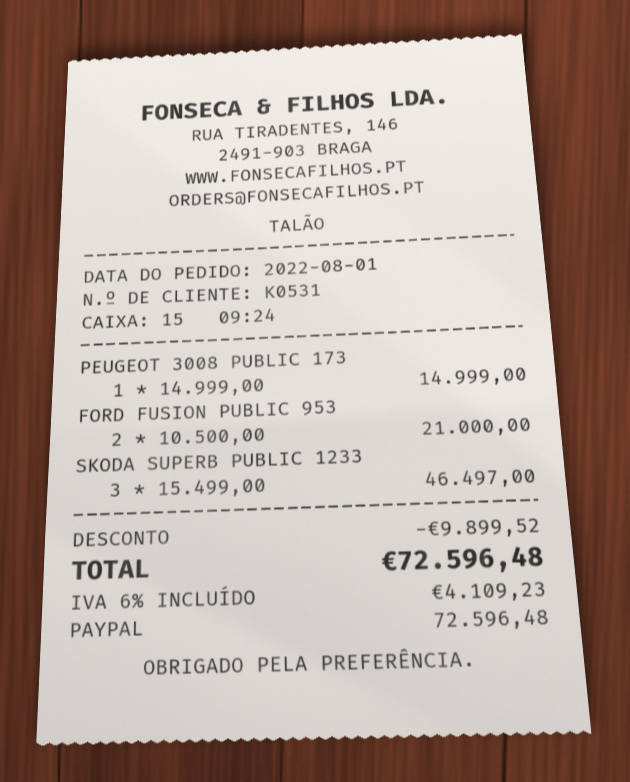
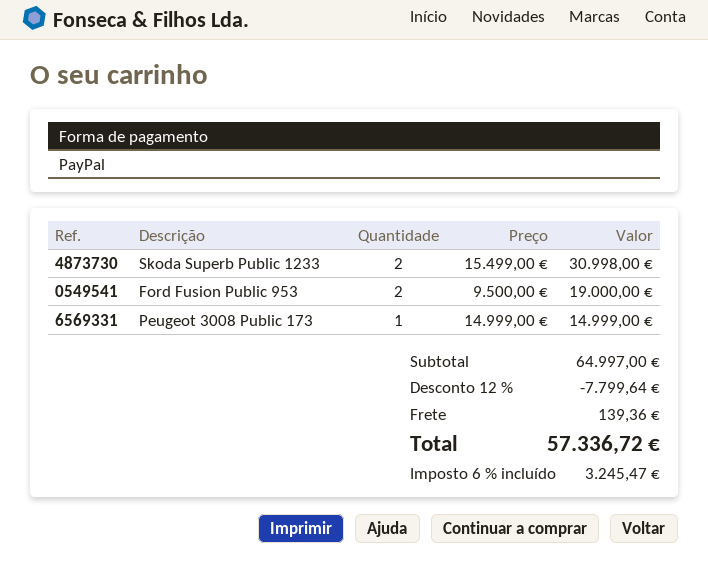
FORD FUSION PUBLIC 953: 2 x 10500.00 = 21000.00 -> 2 x 9500.00 = 19000.00
SKODA SUPERB PUBLIC 1233: 3 x 15499.00 = 46497.00 -> 2 x 15499.00 = 30998.00
discount: 9899.52 -> 7799.64
shipping: none -> 139.36
tax: 6% = 4109.23 -> 6% = 3245.47
total: 72596.48 -> 57336.72

